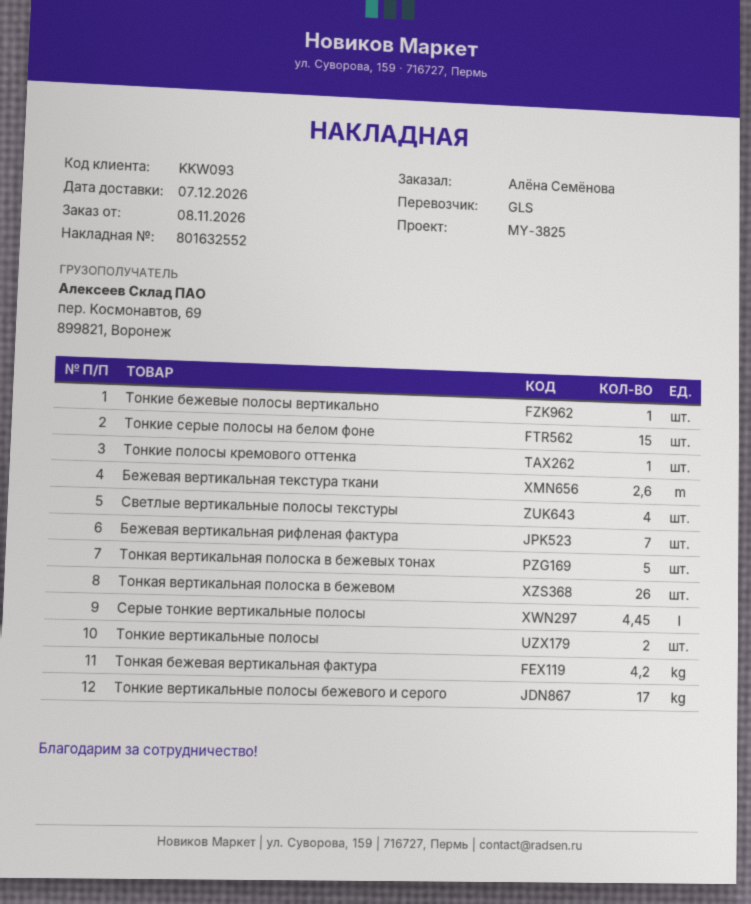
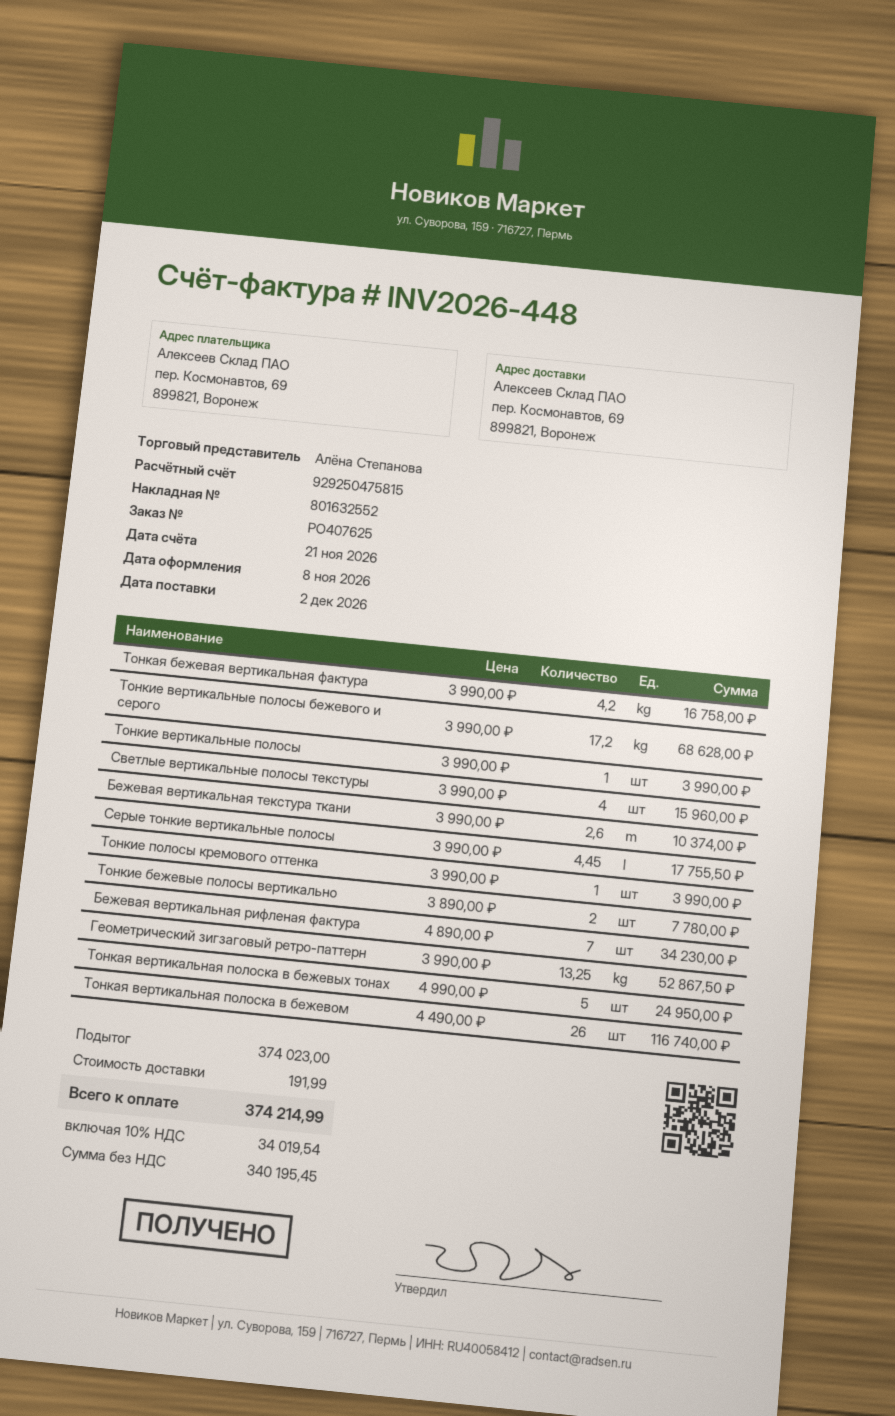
delivery date: 2026-12-07 -> 2026-12-02
Тонкие бежевые полосы вертикально: 1 -> 2
Тонкие серые полосы на белом фоне: 15 -> none
Тонкие вертикальные полосы: 2 -> 1
Тонкие вертикальные полосы бежевого и серого: 17 -> 17.2
Геометрический зигзаговый ретро-паттерн: none -> 13.25

